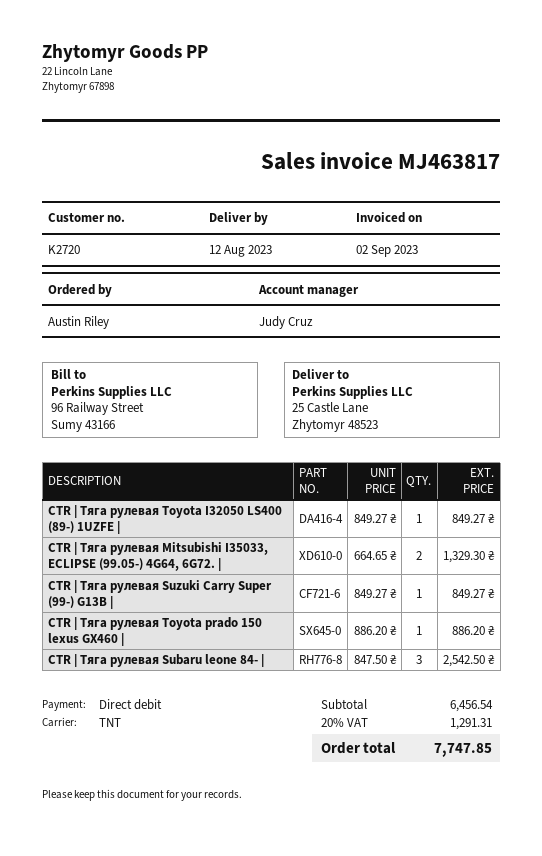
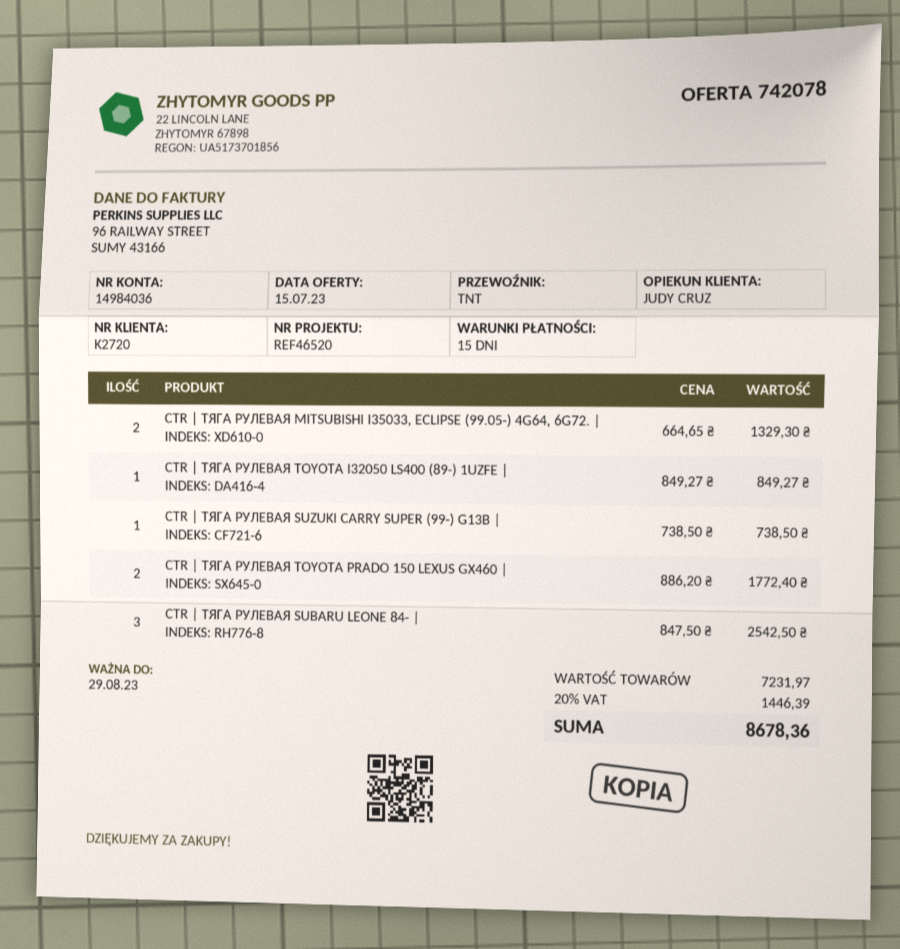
CTR | Тяга рулевая Suzuki Carry Super (99-) G13B |: 1 x 849.27 = 849.27 -> 1 x 738.50 = 738.50
CTR | Тяга рулевая Toyota prado 150 lexus GX460 |: 1 x 886.20 = 886.20 -> 2 x 886.20 = 1772.40
subtotal: 6456.54 -> 7231.97
tax: 20% = 1291.31 -> 20% = 1446.39
total: 7747.85 -> 8678.36

